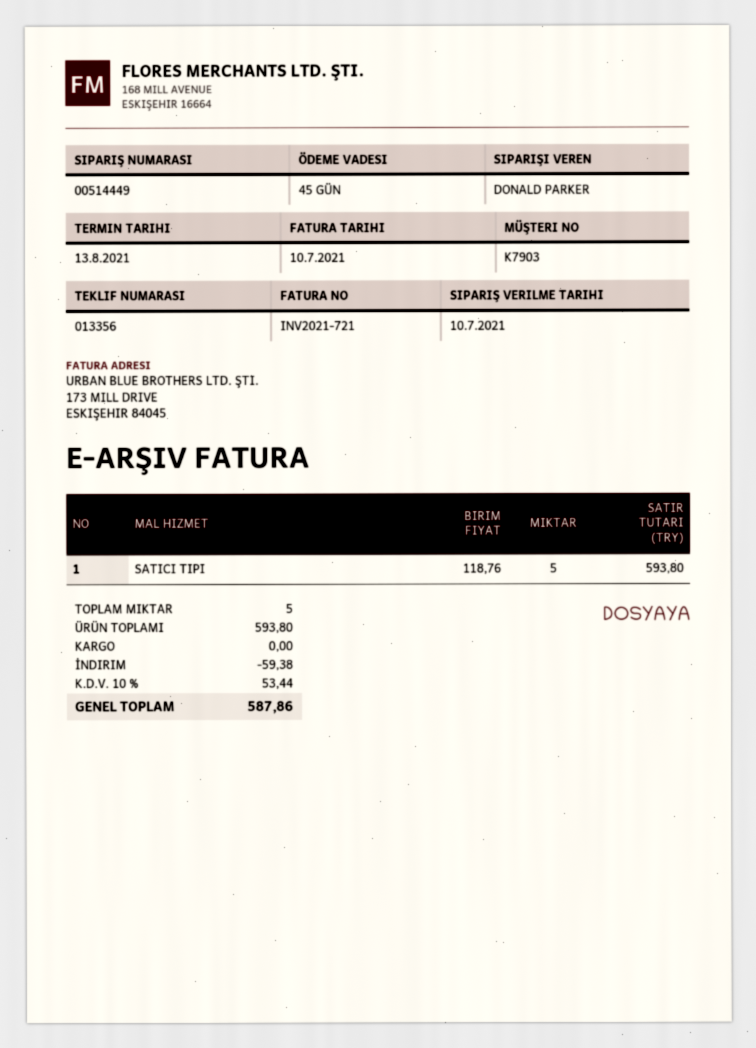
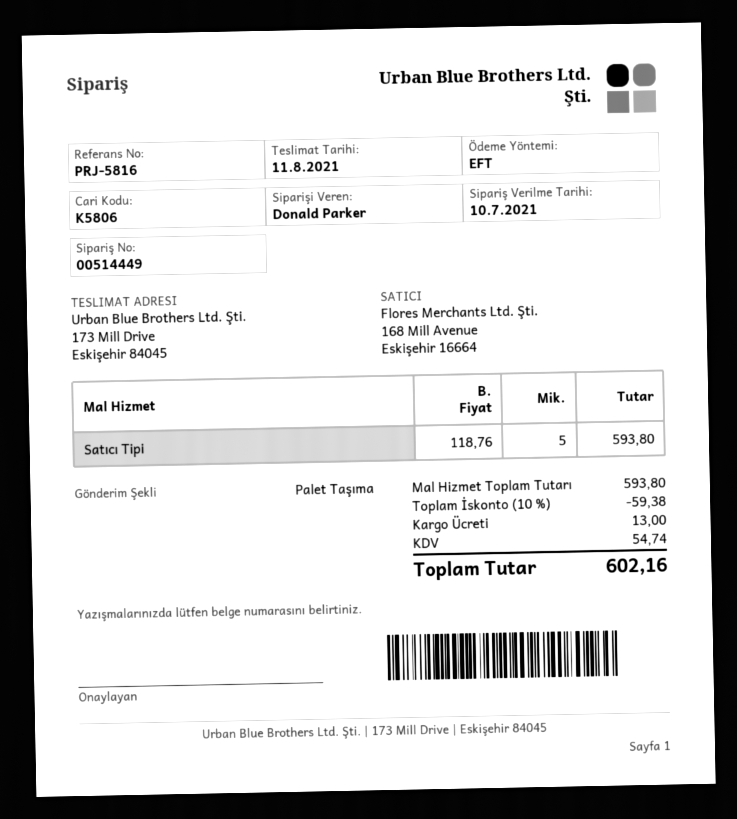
delivery date: 2021-08-13 -> 2021-08-11
customer number: K7903 -> K5806
shipping: 0.00 -> 13.00
tax: 53.44 -> 54.74
total: 587.86 -> 602.16

